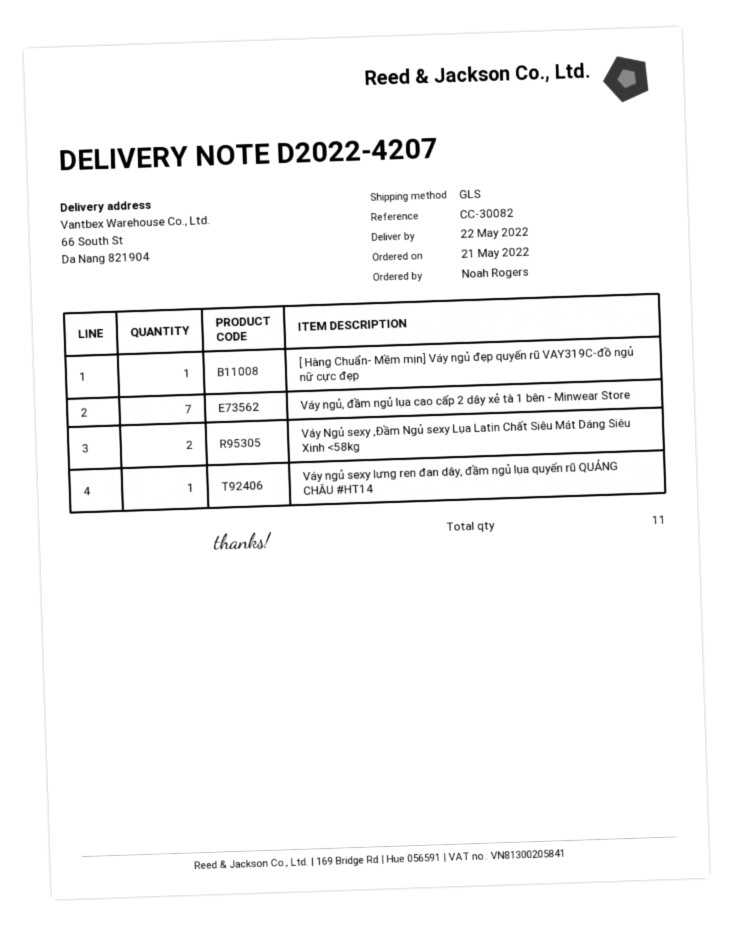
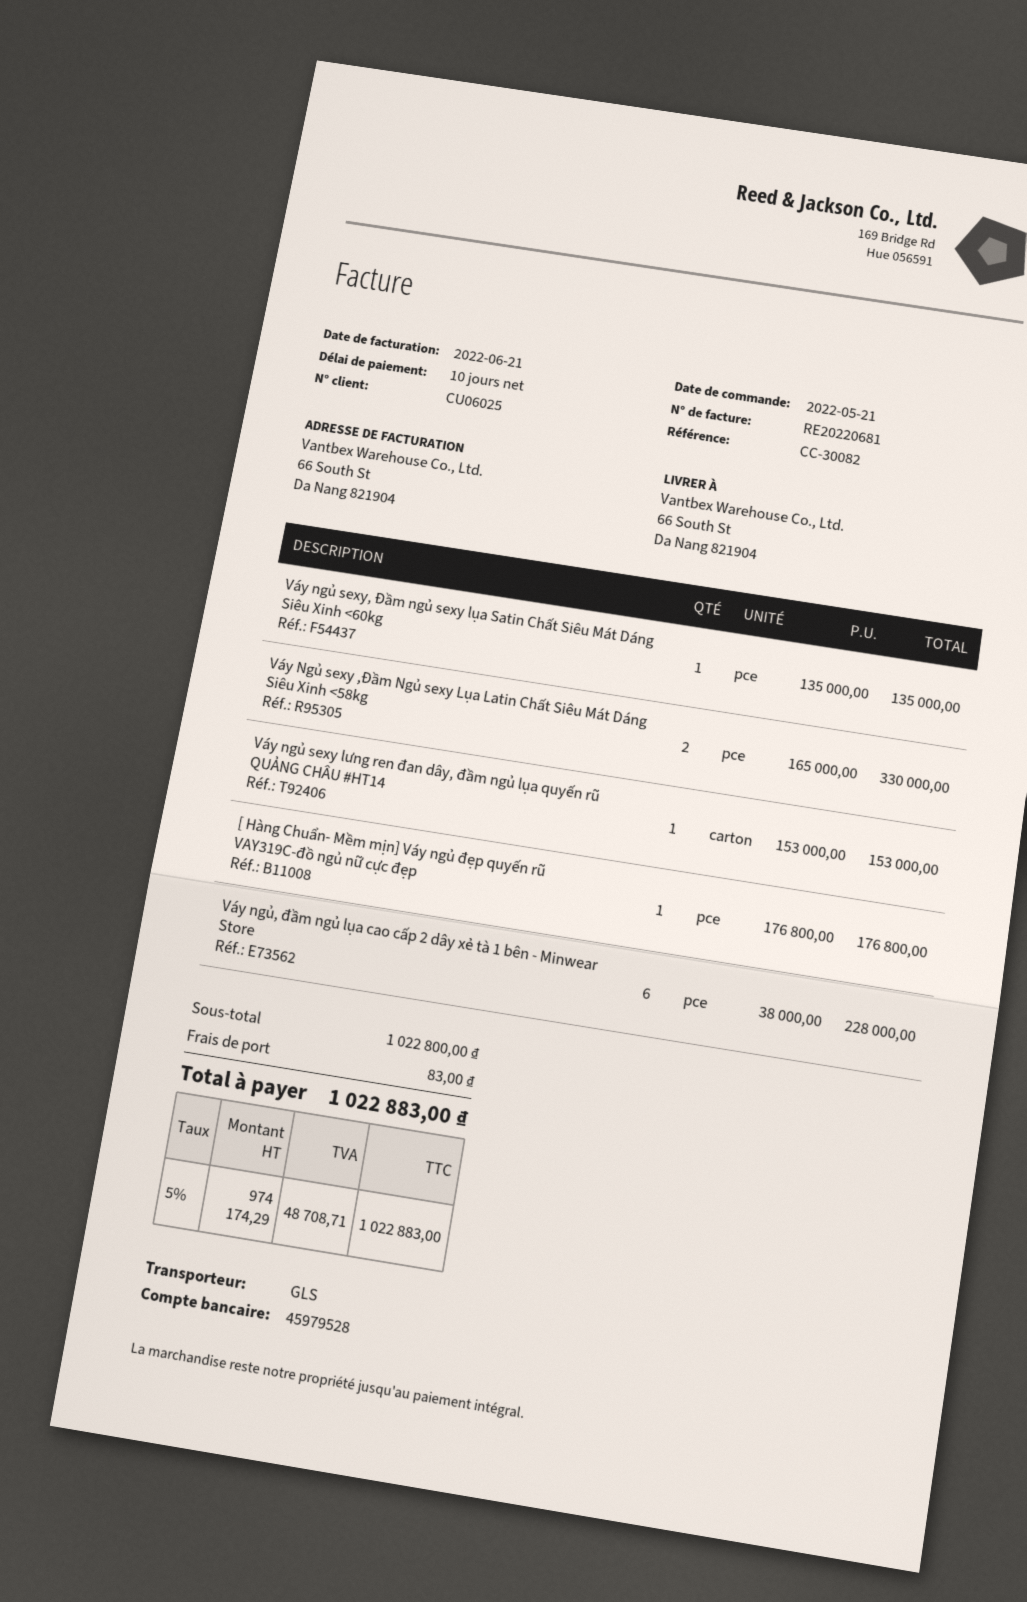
Váy ngủ, đầm ngủ lụa cao cấp 2 dây xẻ tà 1 bên - Minwear Store: 7 -> 6
Váy ngủ sexy, Đầm ngủ sexy lụa Satin Chất Siêu Mát Dáng Siêu Xinh <60kg: none -> 1

